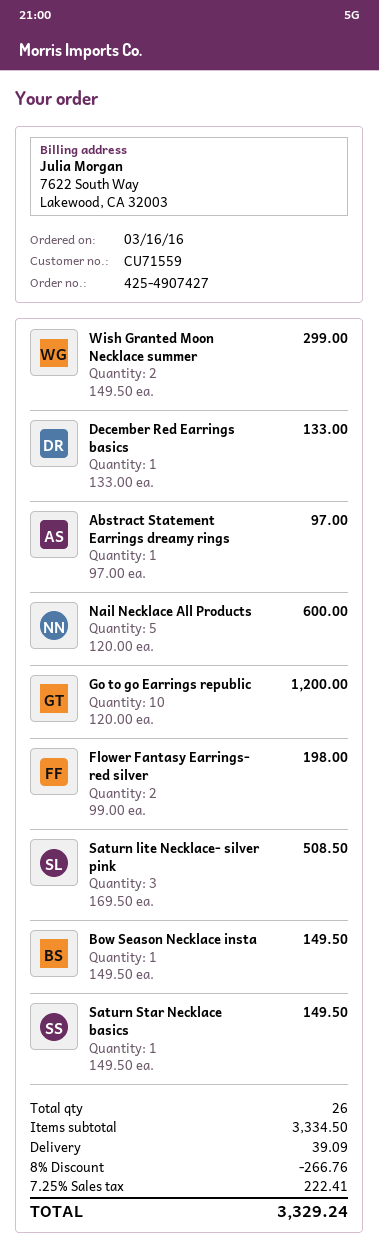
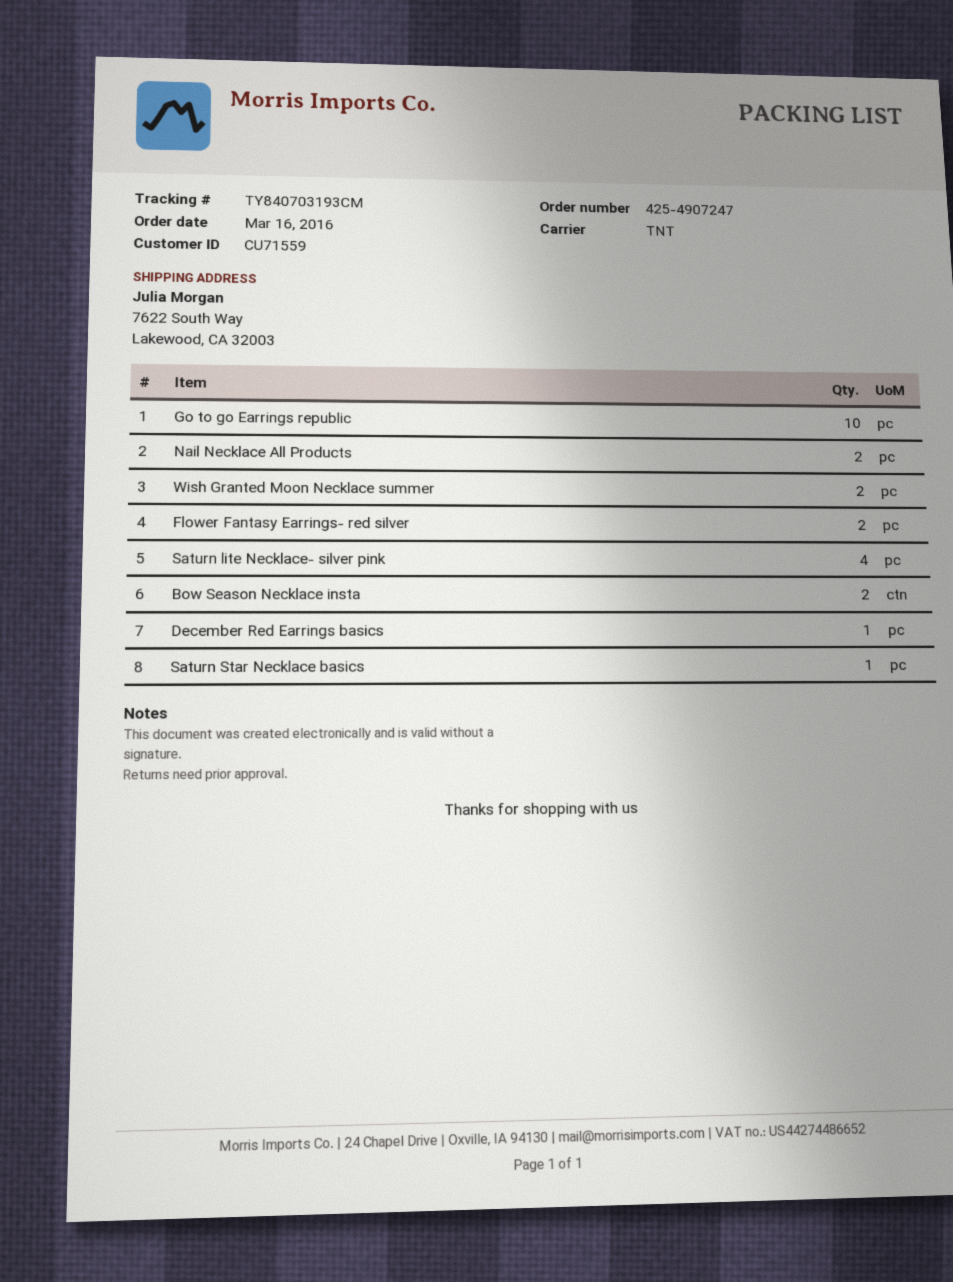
order number: 425-4907427 -> 425-4907247
Abstract Statement Earrings dreamy rings: 1 -> none
Nail Necklace All Products: 5 -> 2
Saturn lite Necklace- silver pink: 3 -> 4
Bow Season Necklace insta: 1 -> 2

